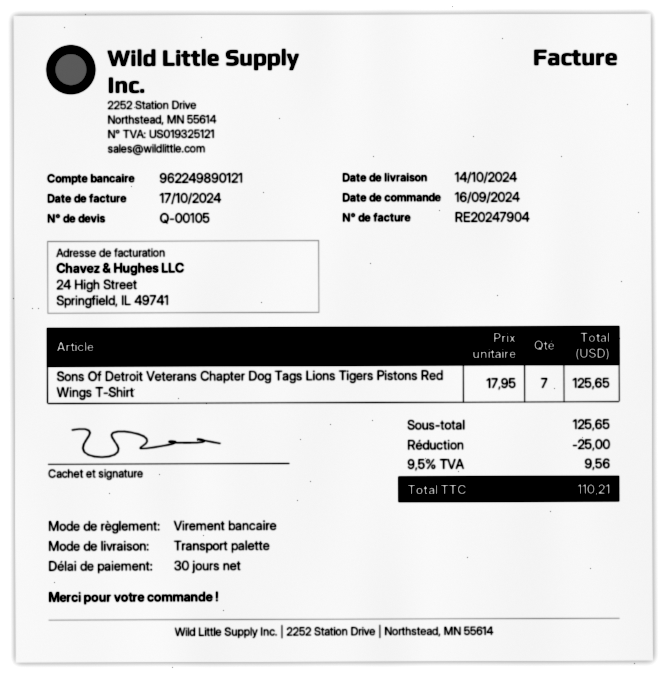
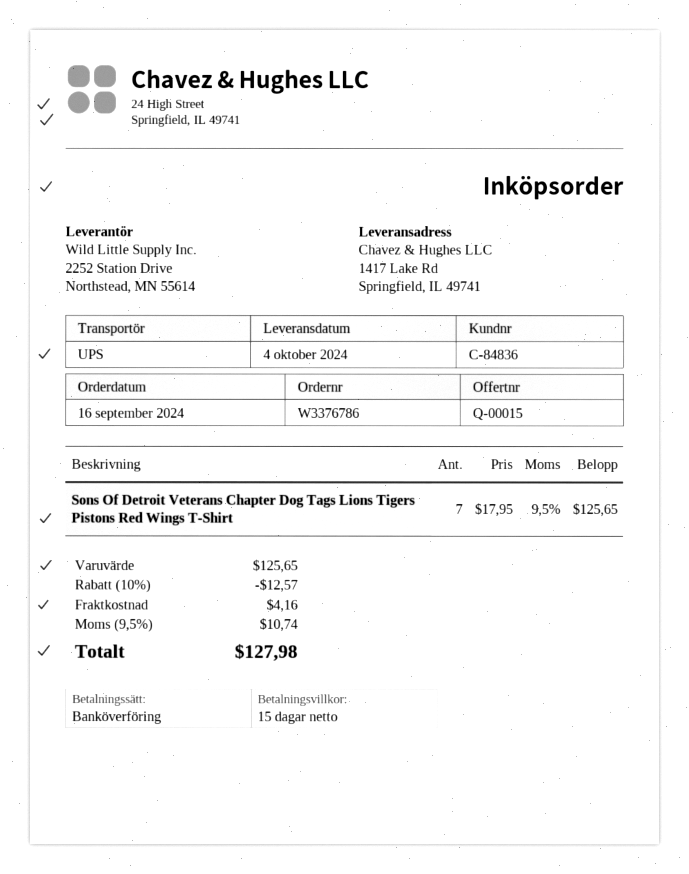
quote number: Q-00105 -> Q-00015
delivery date: 2024-10-14 -> 2024-10-04
payment terms: 30 days -> 15 days
shipping method: pallet freight -> UPS
discount: 25.00 -> 12.57
shipping: none -> 4.16
tax: 9.5% = 9.56 -> 9.5% = 10.74
total: 110.21 -> 127.98

